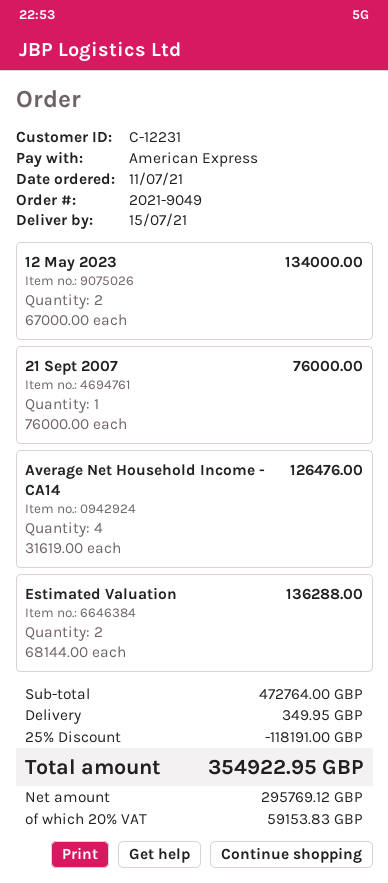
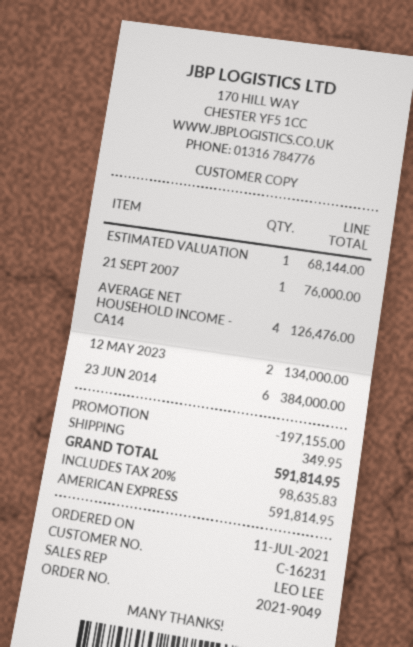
customer number: C-12231 -> C-16231
Estimated Valuation: 2 for 136288.00 -> 1 for 68144.00
23 JUN 2014: none -> 6 for 384000.00
discount: 118191.00 -> 197155.00
tax: 20% = 59153.83 -> 20% = 98635.83
total: 354922.95 -> 591814.95

